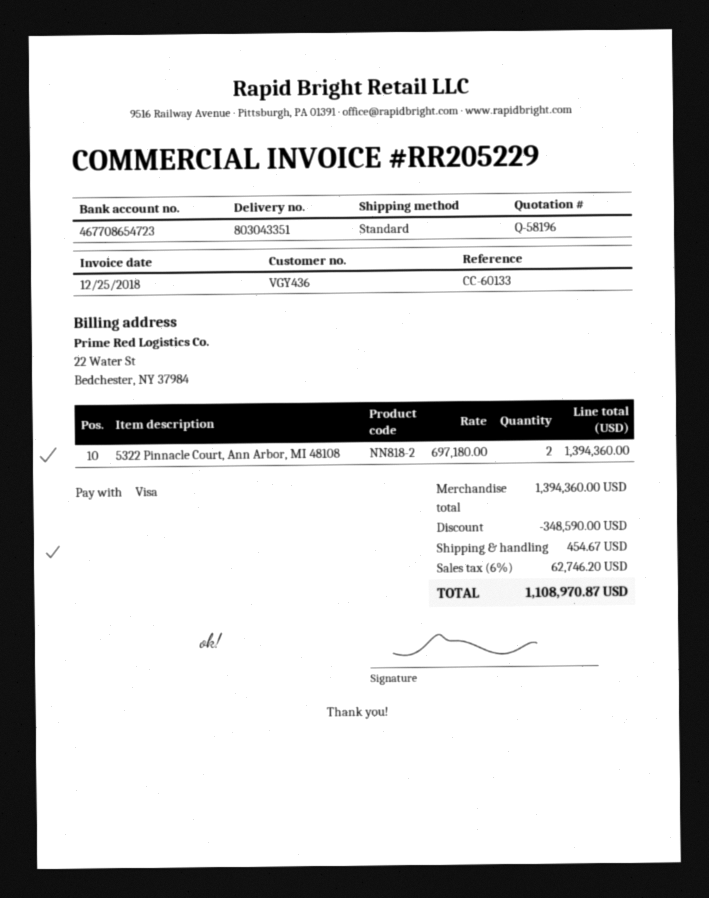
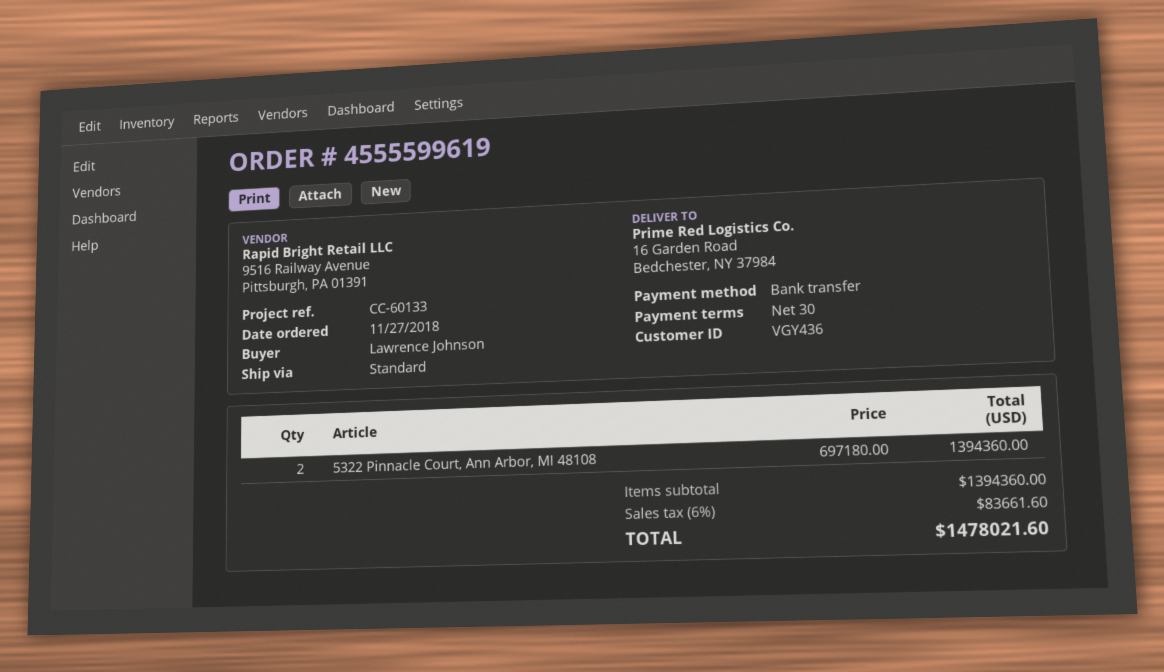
payment method: Visa -> bank transfer
discount: 348590.00 -> none
shipping: 454.67 -> none
tax: 6% = 62746.20 -> 6% = 83661.60
total: 1108970.87 -> 1478021.60

